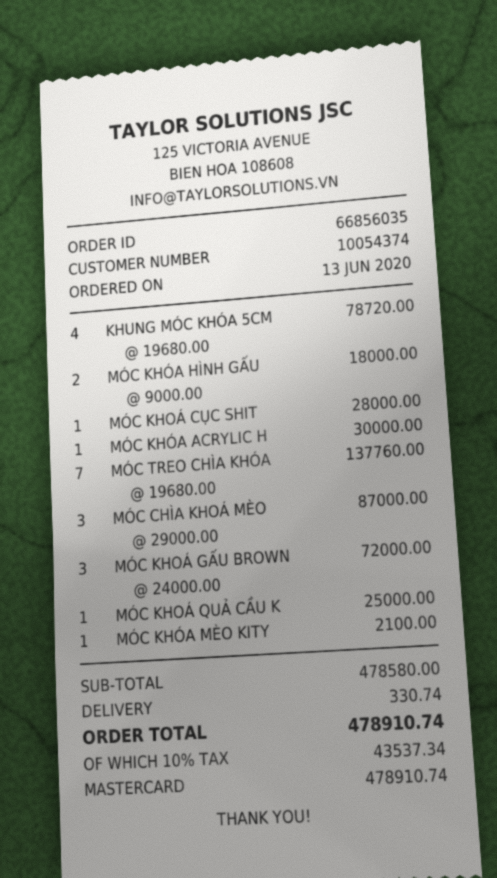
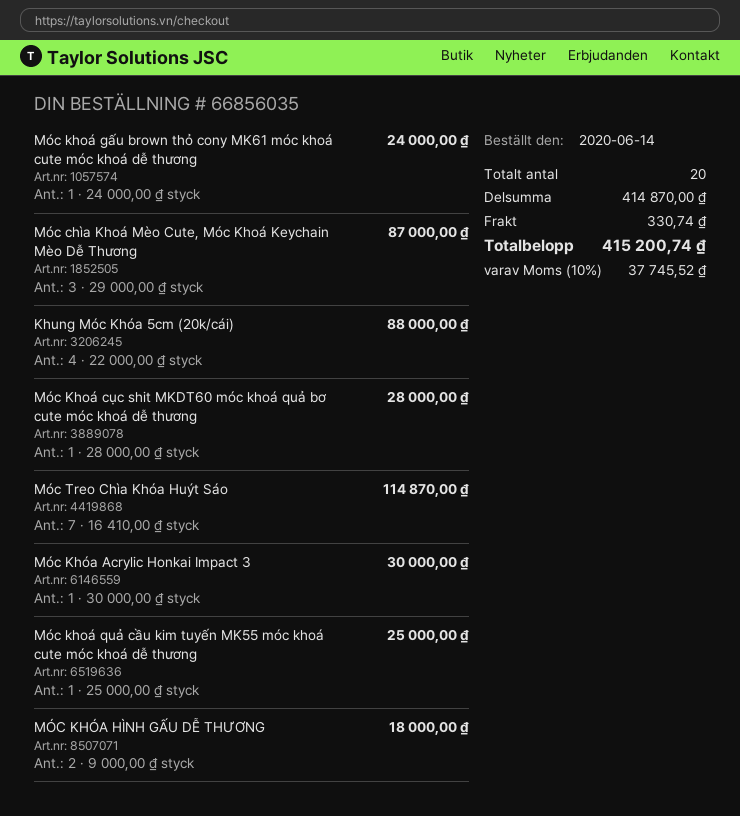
order date: 2020-06-13 -> 2020-06-14
KHUNG MÓC KHÓA 5CM: 4 x 19680.00 = 78720.00 -> 4 x 22000.00 = 88000.00
MÓC TREO CHÌA KHÓA: 7 x 19680.00 = 137760.00 -> 7 x 16410.00 = 114870.00
MÓC KHOÁ GẤU BROWN: 3 x 24000.00 = 72000.00 -> 1 x 24000.00 = 24000.00
MÓC KHÓA MÈO KITY: 1 x 2100.00 = 2100.00 -> none
subtotal: 478580.00 -> 414870.00
tax: 10% = 43537.34 -> 10% = 37745.52
total: 478910.74 -> 415200.74

